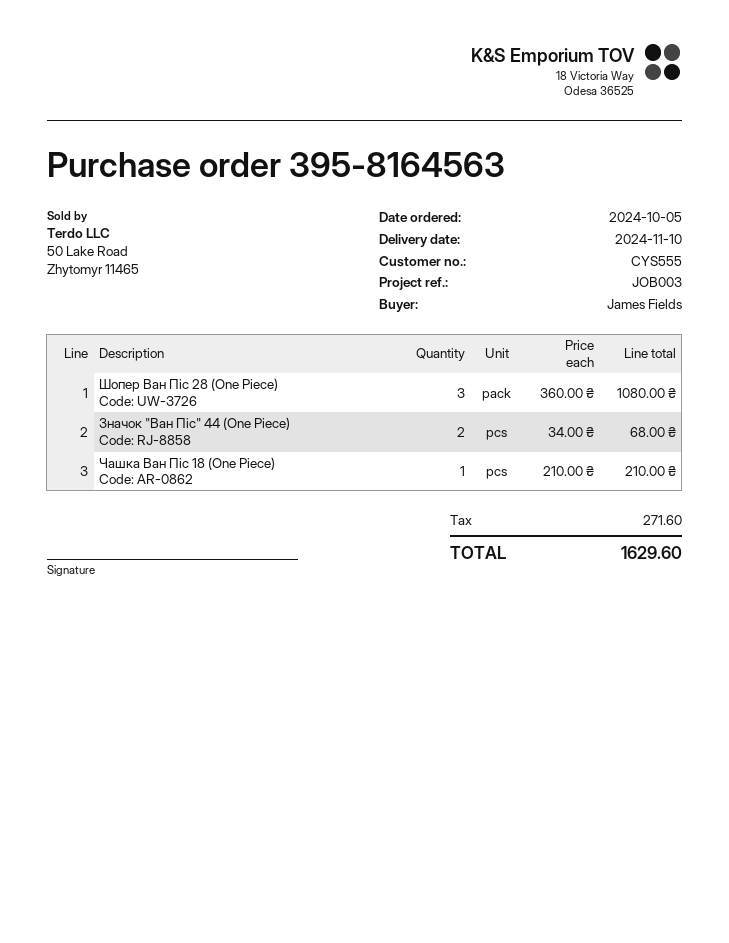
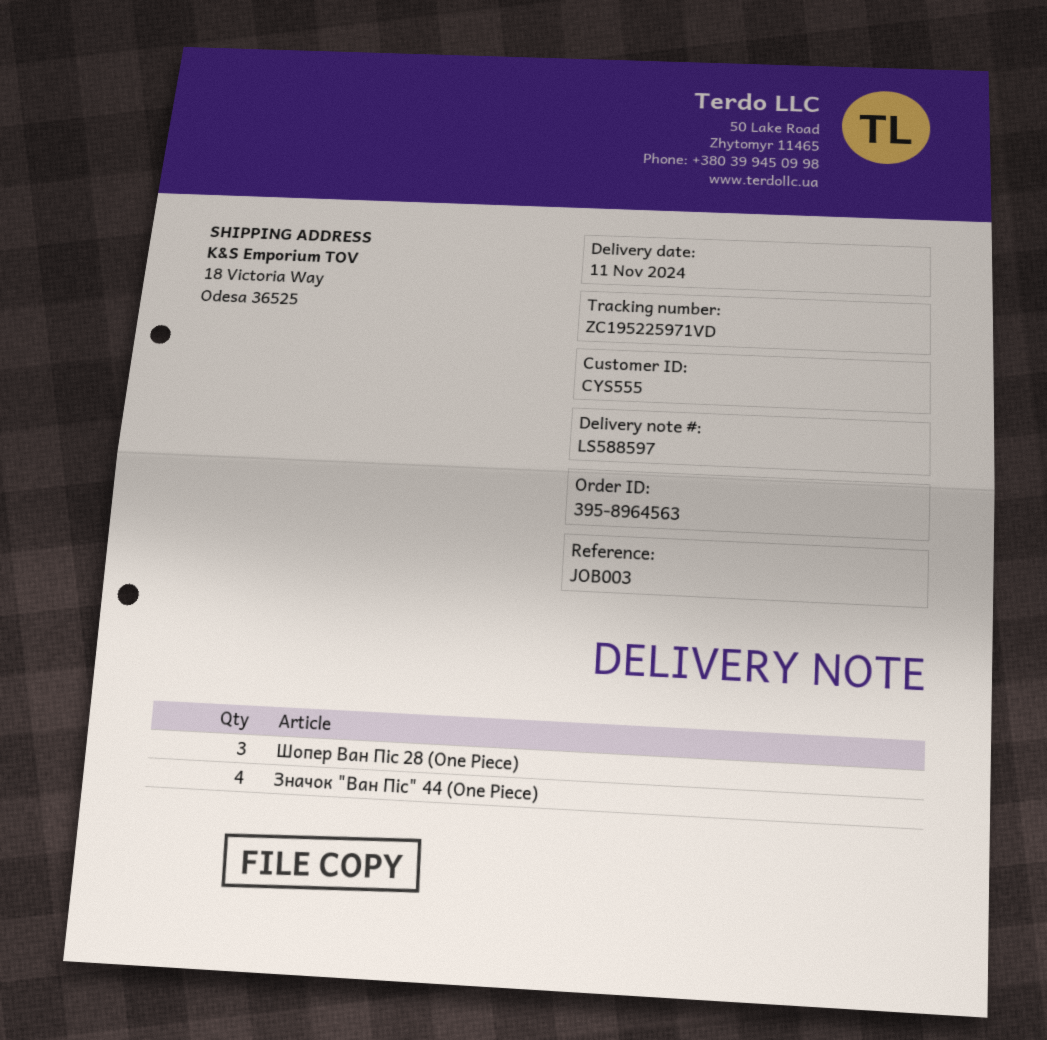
order number: 395-8164563 -> 395-8964563
delivery date: 2024-11-10 -> 2024-11-11
Значок "Ван Піс" 44 (One Piece): 2 -> 4
Чашка Ван Піс 18 (One Piece): 1 -> none

